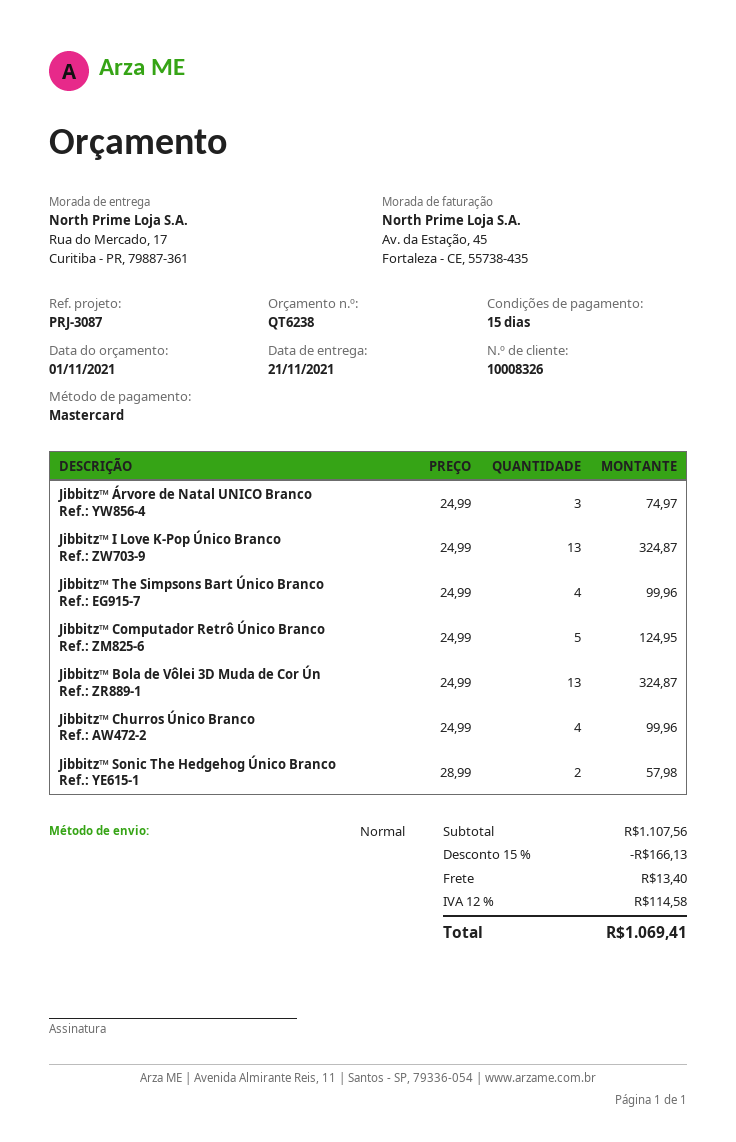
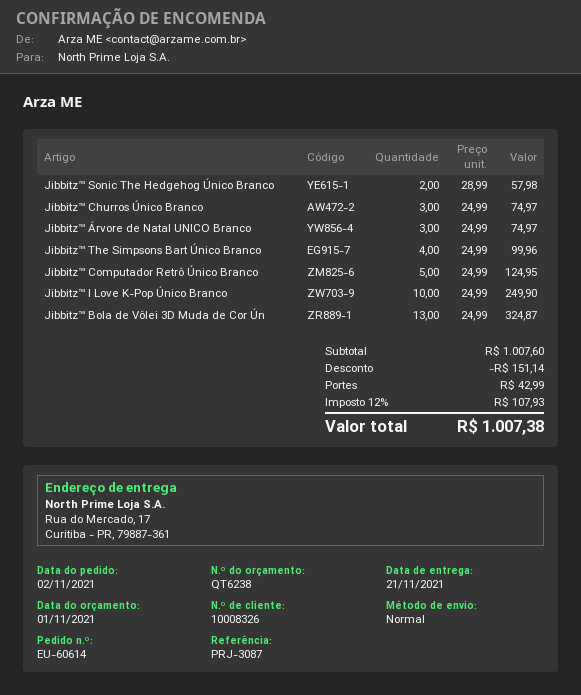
Jibbitz™ I Love K-Pop Único Branco: 13 x 24.99 = 324.87 -> 10 x 24.99 = 249.90
Jibbitz™ Churros Único Branco: 4 x 24.99 = 99.96 -> 3 x 24.99 = 74.97
subtotal: 1107.56 -> 1007.60
discount: 166.13 -> 151.14
shipping: 13.40 -> 42.99
tax: 12% = 114.58 -> 12% = 107.93
total: 1069.41 -> 1007.38

